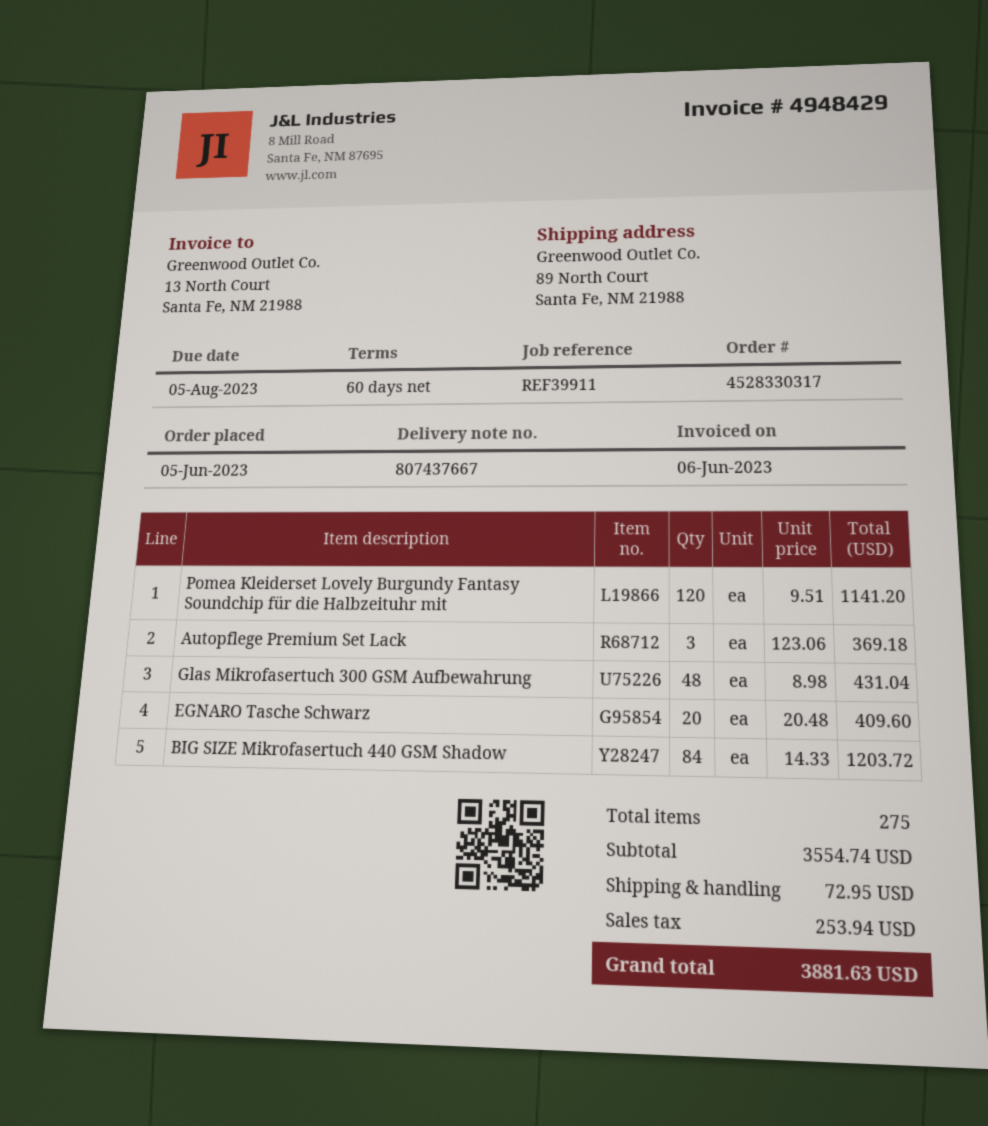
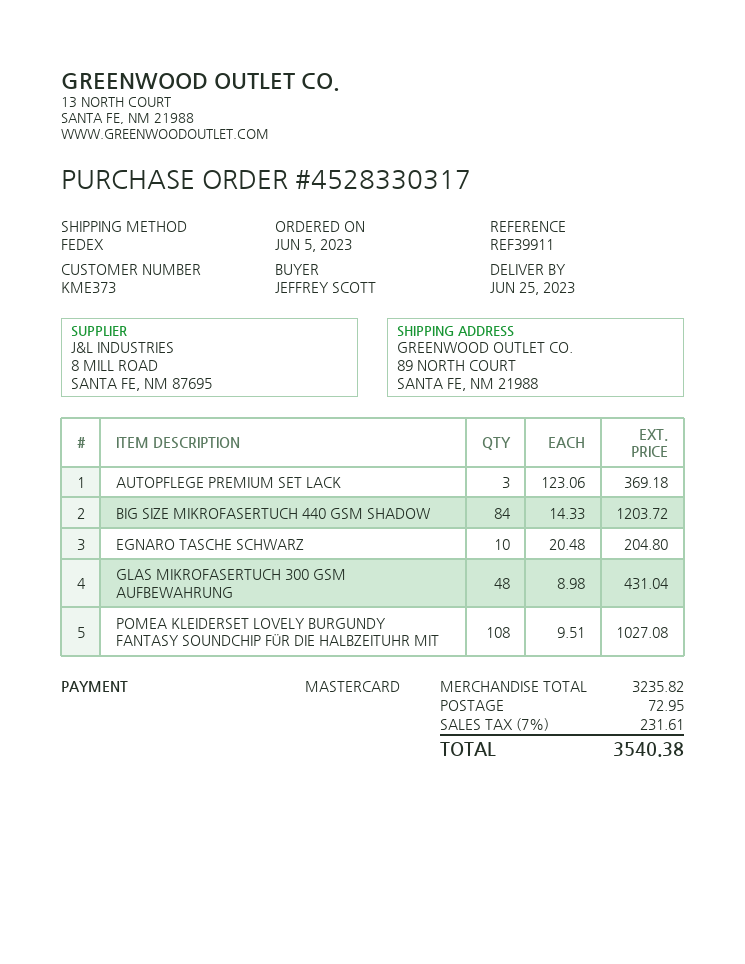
Pomea Kleiderset Lovely Burgundy Fantasy Soundchip für die Halbzeituhr mit: 120 x 9.51 = 1141.20 -> 108 x 9.51 = 1027.08
EGNARO Tasche Schwarz: 20 x 20.48 = 409.60 -> 10 x 20.48 = 204.80
subtotal: 3554.74 -> 3235.82
tax: 253.94 -> 231.61
total: 3881.63 -> 3540.38

